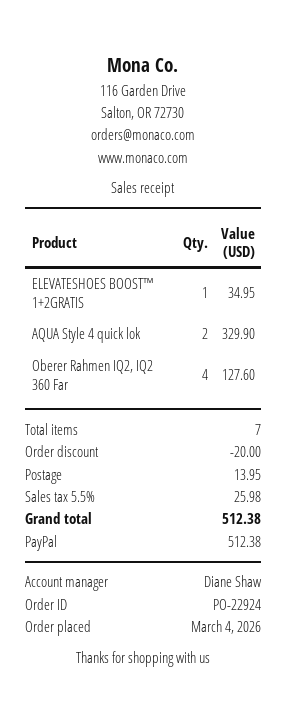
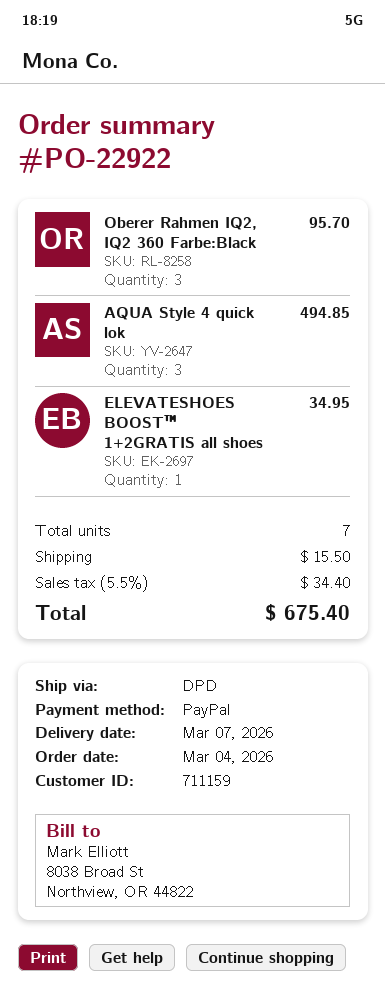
order number: PO-22924 -> PO-22922
AQUA Style 4 quick lok: 2 for 329.90 -> 3 for 494.85
Oberer Rahmen IQ2, IQ2 360 Far: 4 for 127.60 -> 3 for 95.70
discount: 20.00 -> none
shipping: 13.95 -> 15.50
tax: 5.5% = 25.98 -> 5.5% = 34.40
total: 512.38 -> 675.40

